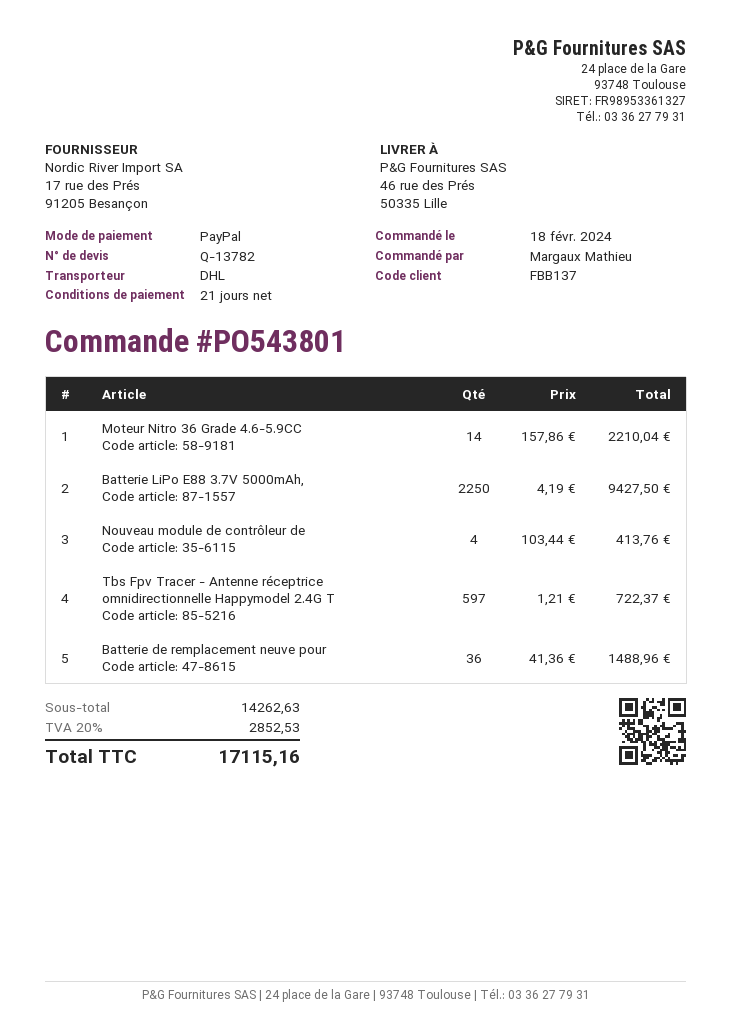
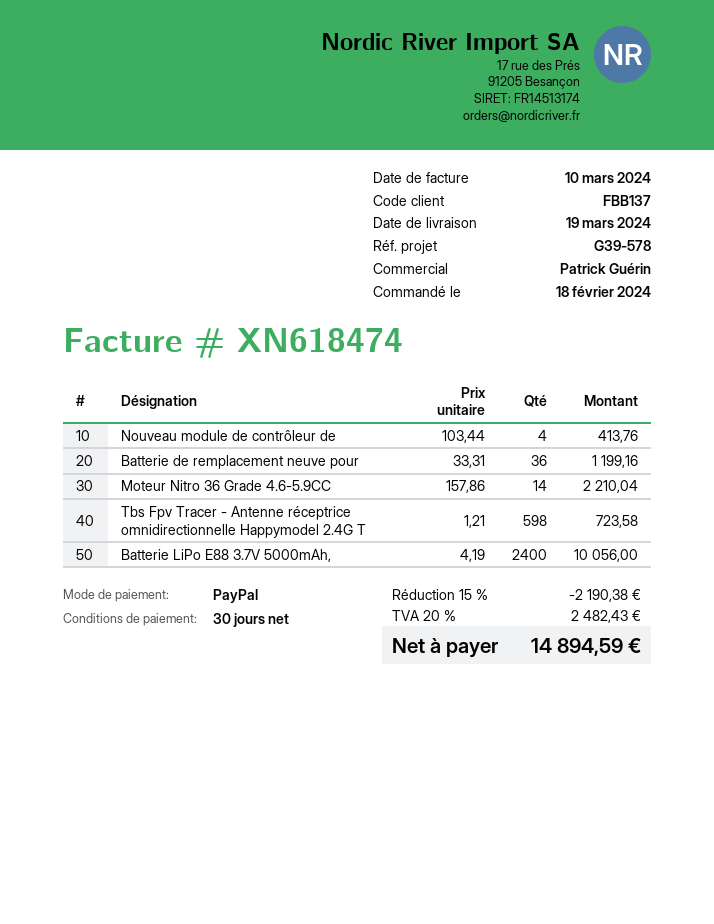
payment terms: 21 days -> 30 days
Batterie LiPo E88 3.7V 5000mAh,: 2250 x 4.19 = 9427.50 -> 2400 x 4.19 = 10056.00
Tbs Fpv Tracer - Antenne réceptrice omnidirectionnelle Happymodel 2.4G T: 597 x 1.21 = 722.37 -> 598 x 1.21 = 723.58
Batterie de remplacement neuve pour: 36 x 41.36 = 1488.96 -> 36 x 33.31 = 1199.16
discount: none -> 15% = 2190.38
tax: 20% = 2852.53 -> 20% = 2482.43
total: 17115.16 -> 14894.59

